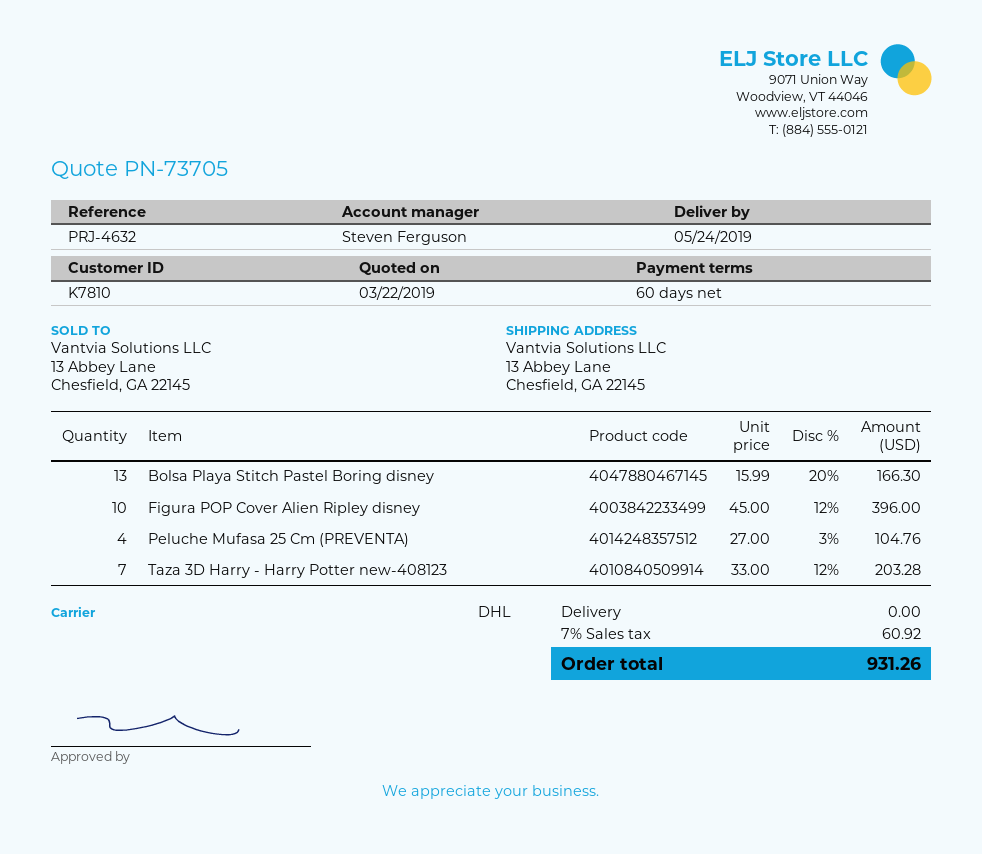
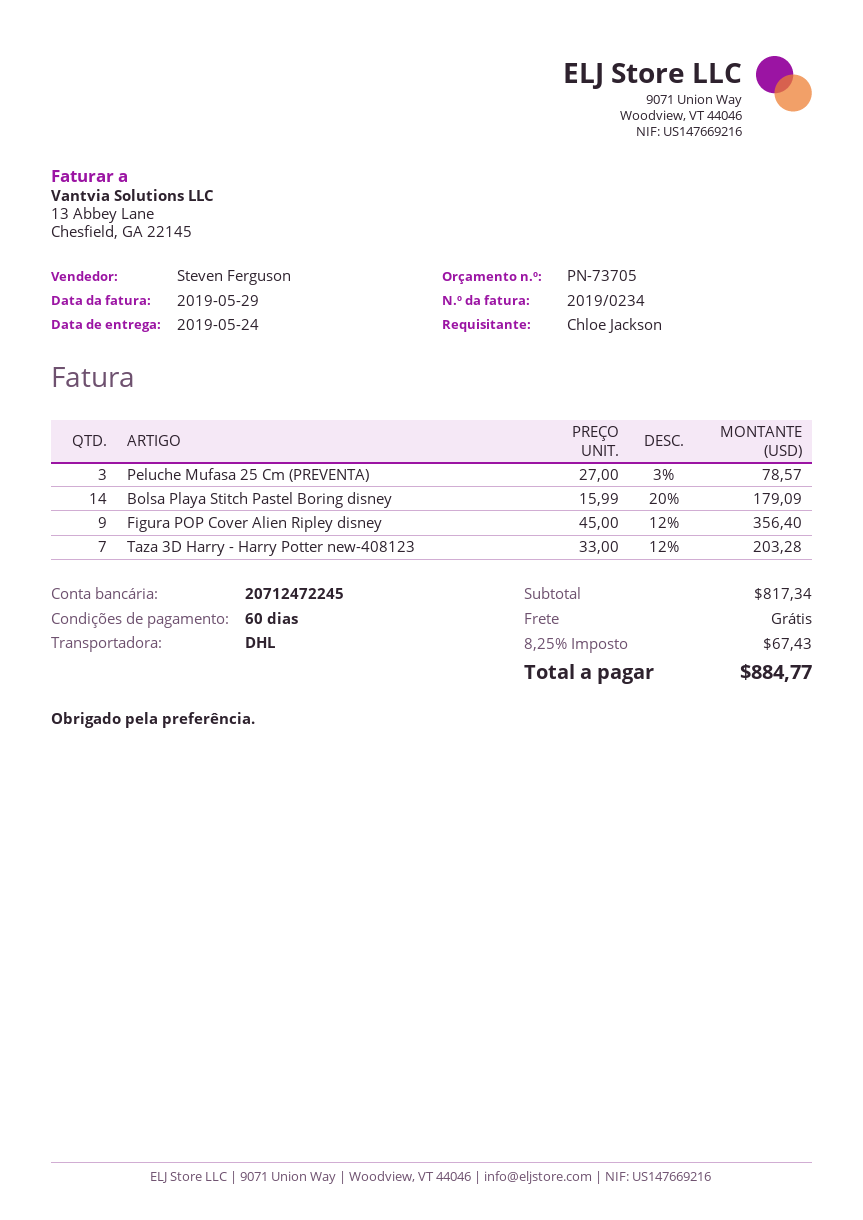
Bolsa Playa Stitch Pastel Boring disney: 13 x 15.99 - 20% = 166.30 -> 14 x 15.99 - 20% = 179.09
Figura POP Cover Alien Ripley disney: 10 x 45.00 - 12% = 396.00 -> 9 x 45.00 - 12% = 356.40
Peluche Mufasa 25 Cm (PREVENTA): 4 x 27.00 - 3% = 104.76 -> 3 x 27.00 - 3% = 78.57
tax: 7% = 60.92 -> 8.25% = 67.43
total: 931.26 -> 884.77

